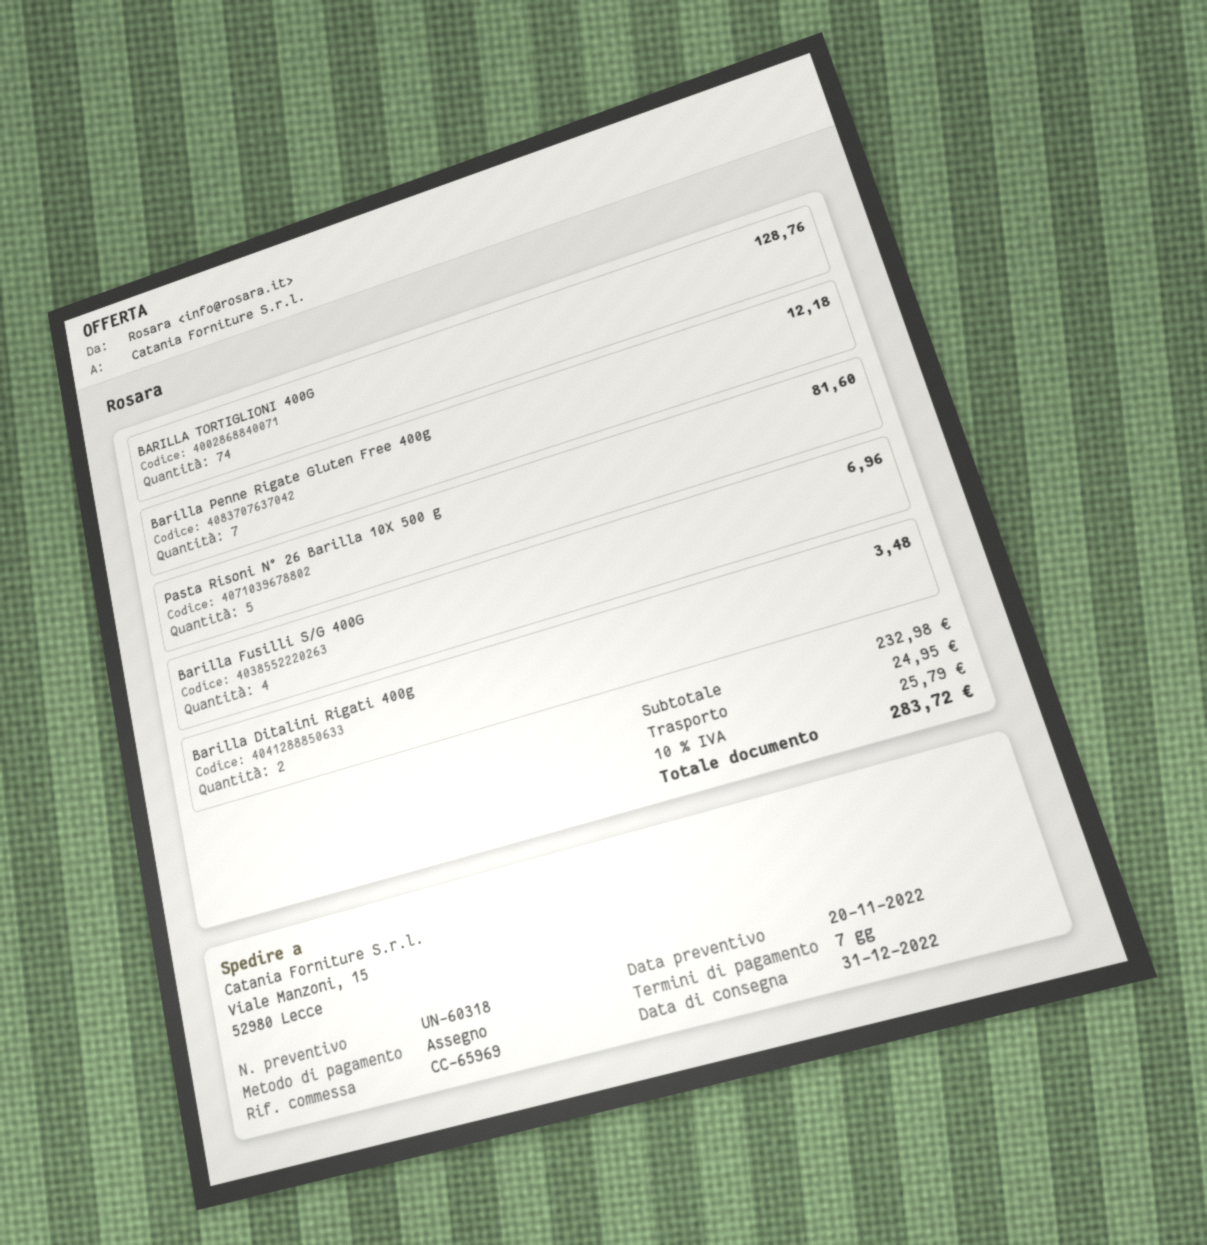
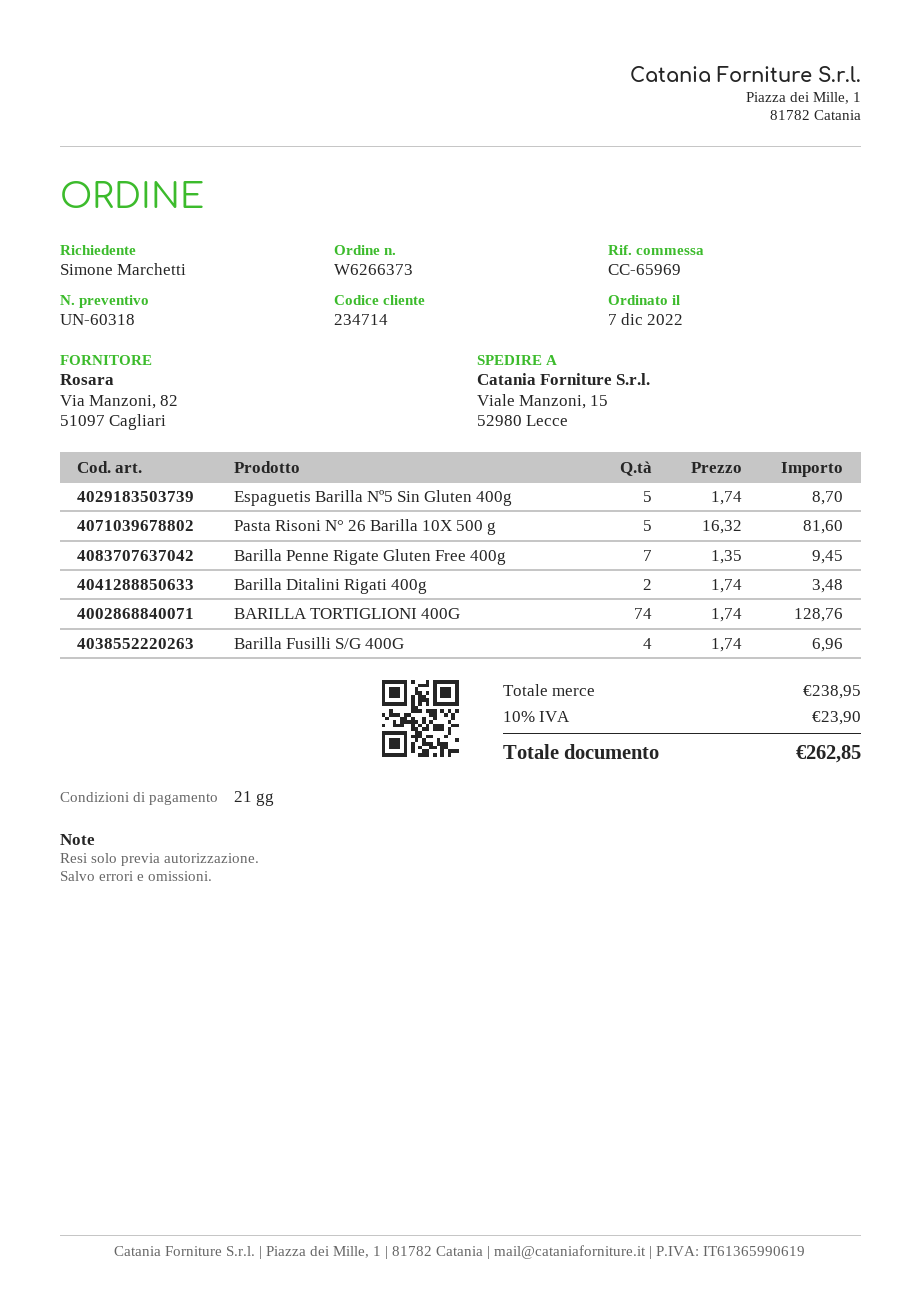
payment terms: 7 days -> 21 days
Barilla Penne Rigate Gluten Free 400g: 7 for 12.18 -> 7 for 9.45
Espaguetis Barilla Nº5 Sin Gluten 400g: none -> 5 for 8.70
subtotal: 232.98 -> 238.95
shipping: 24.95 -> none
tax: 10% = 25.79 -> 10% = 23.90
total: 283.72 -> 262.85

